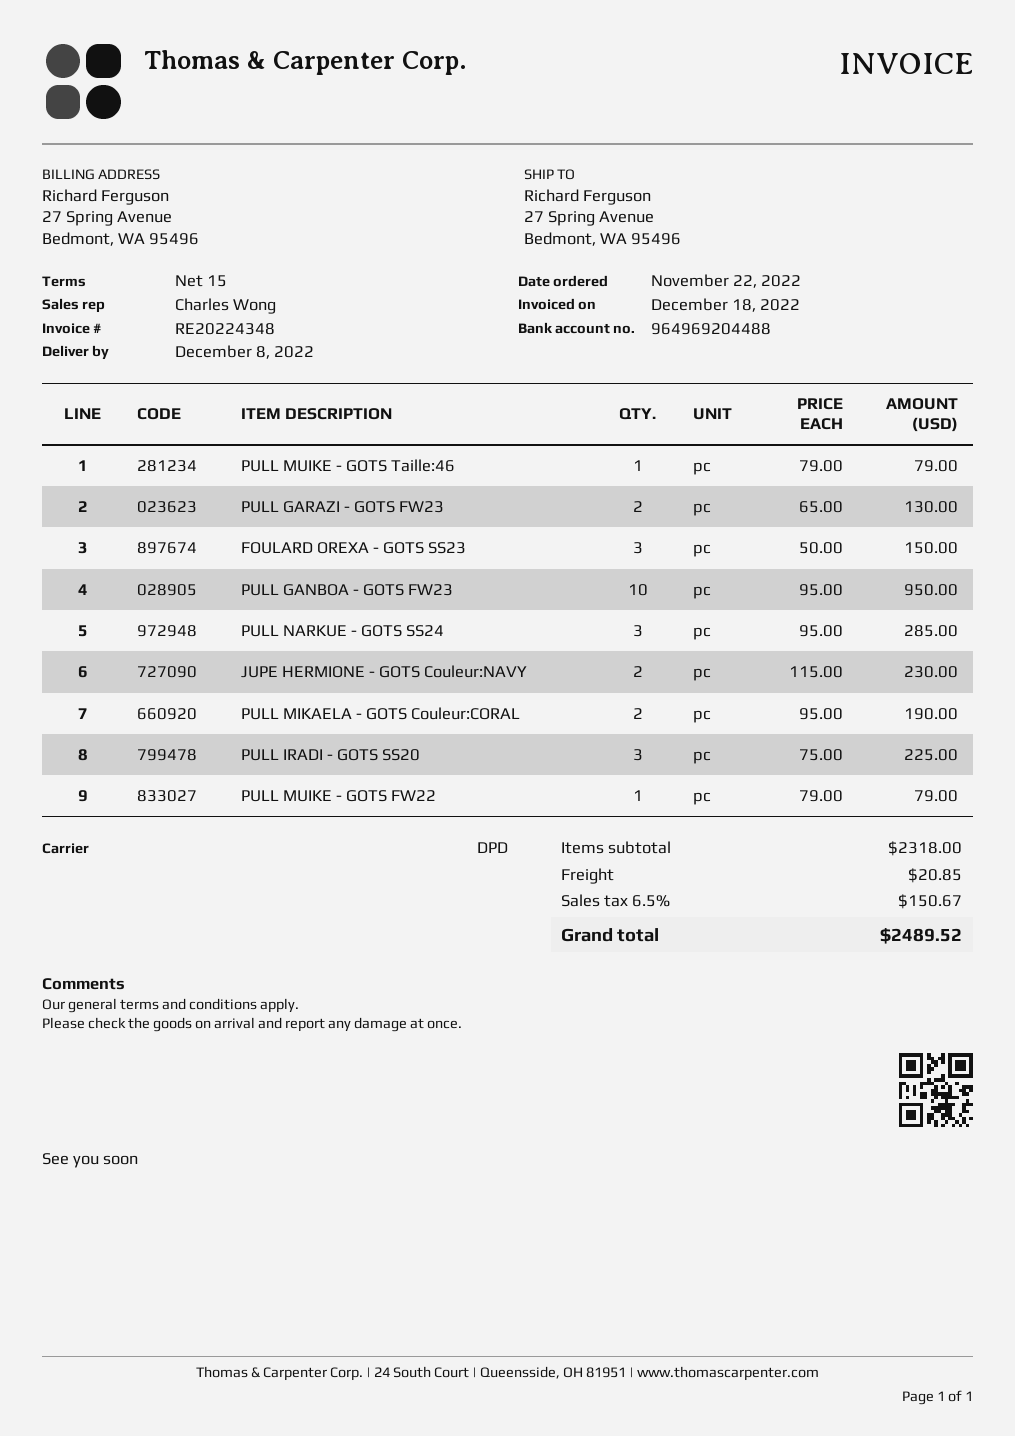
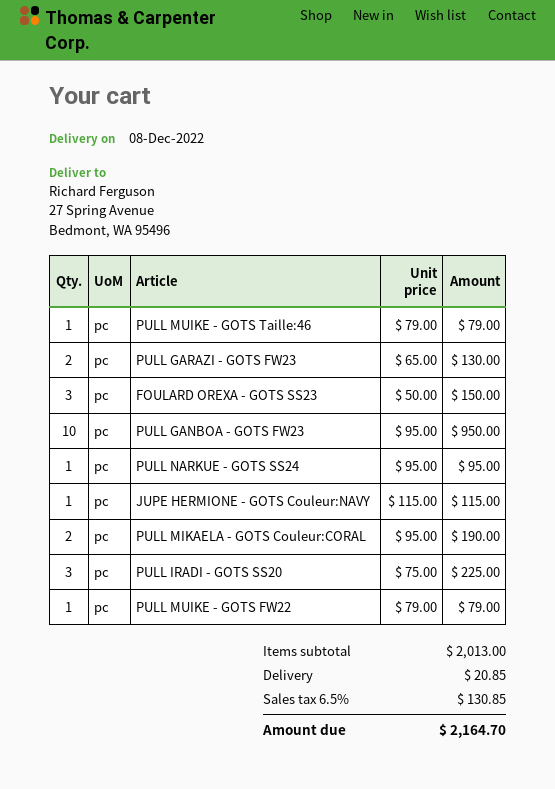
PULL NARKUE - GOTS SS24: 3 x 95.00 = 285.00 -> 1 x 95.00 = 95.00
JUPE HERMIONE - GOTS Couleur:NAVY: 2 x 115.00 = 230.00 -> 1 x 115.00 = 115.00
subtotal: 2318.00 -> 2013.00
tax: 6.5% = 150.67 -> 6.5% = 130.85
total: 2489.52 -> 2164.70

